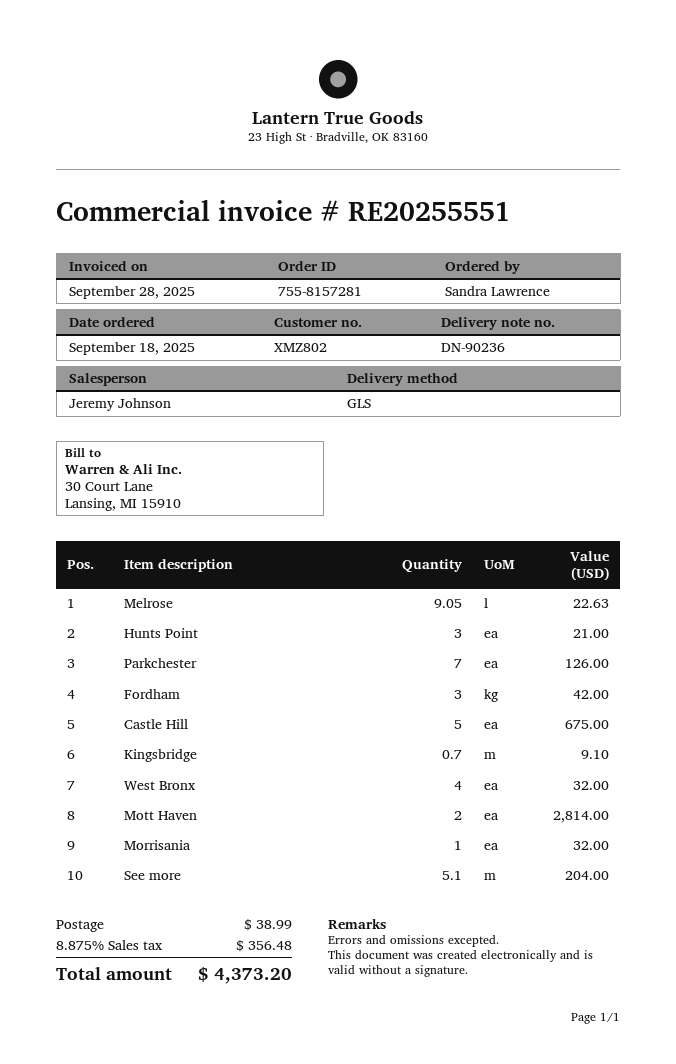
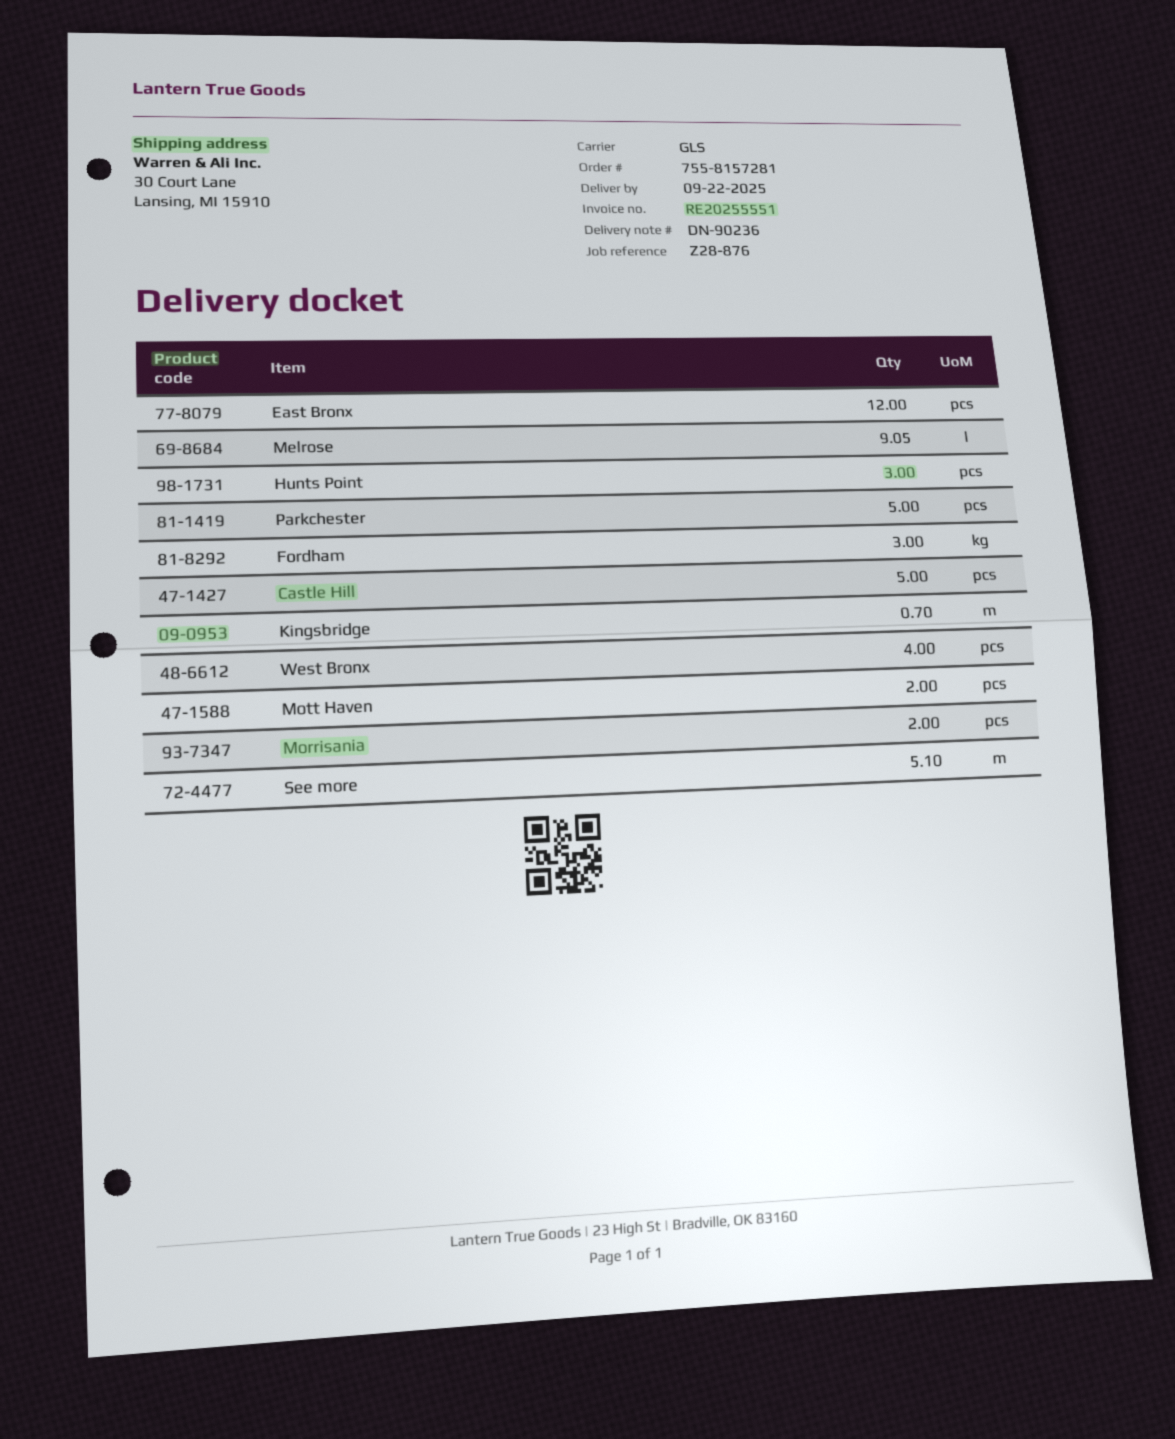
Parkchester: 7 -> 5
Morrisania: 1 -> 2
East Bronx: none -> 12

